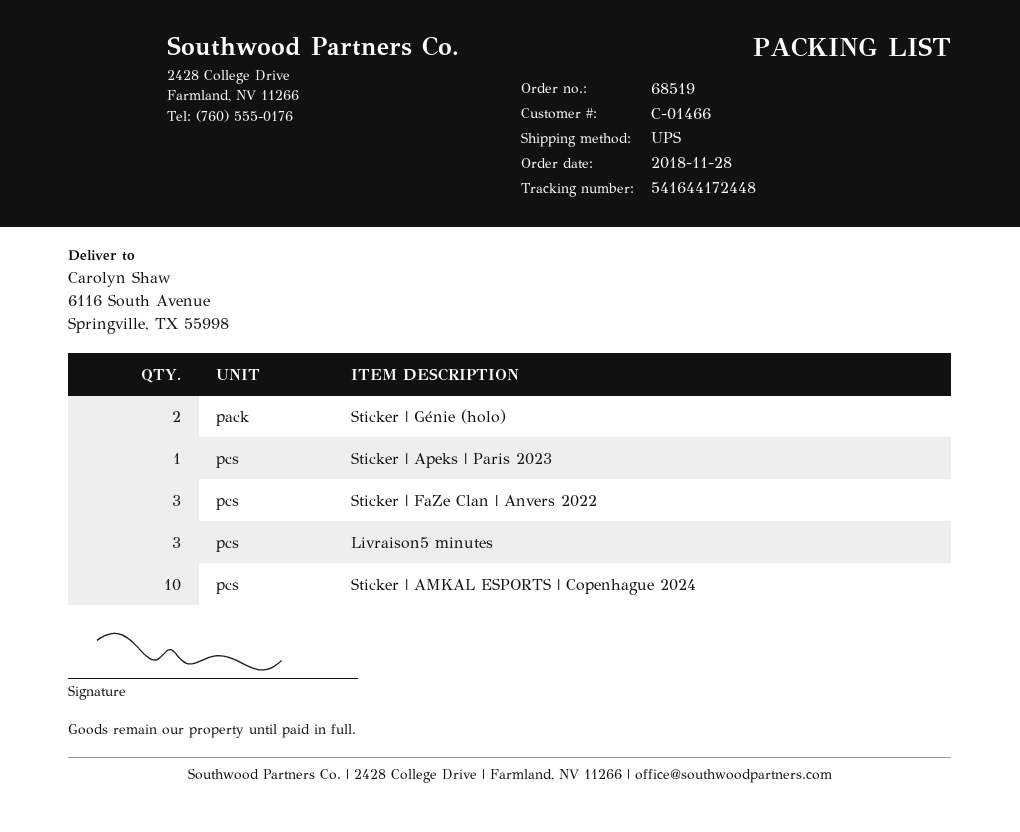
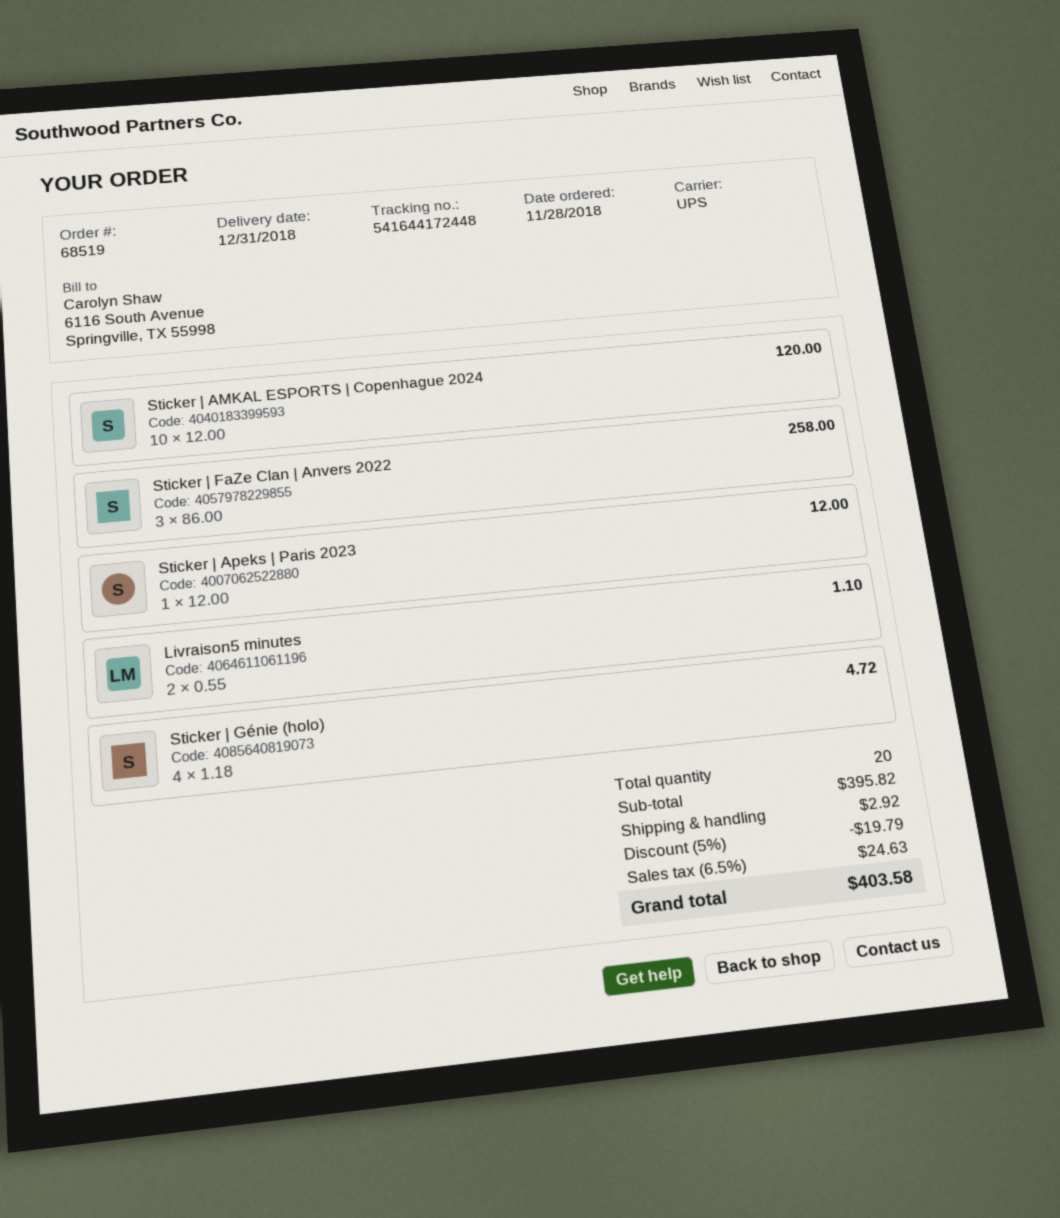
Sticker | Génie (holo): 2 -> 4
Livraison5 minutes: 3 -> 2

